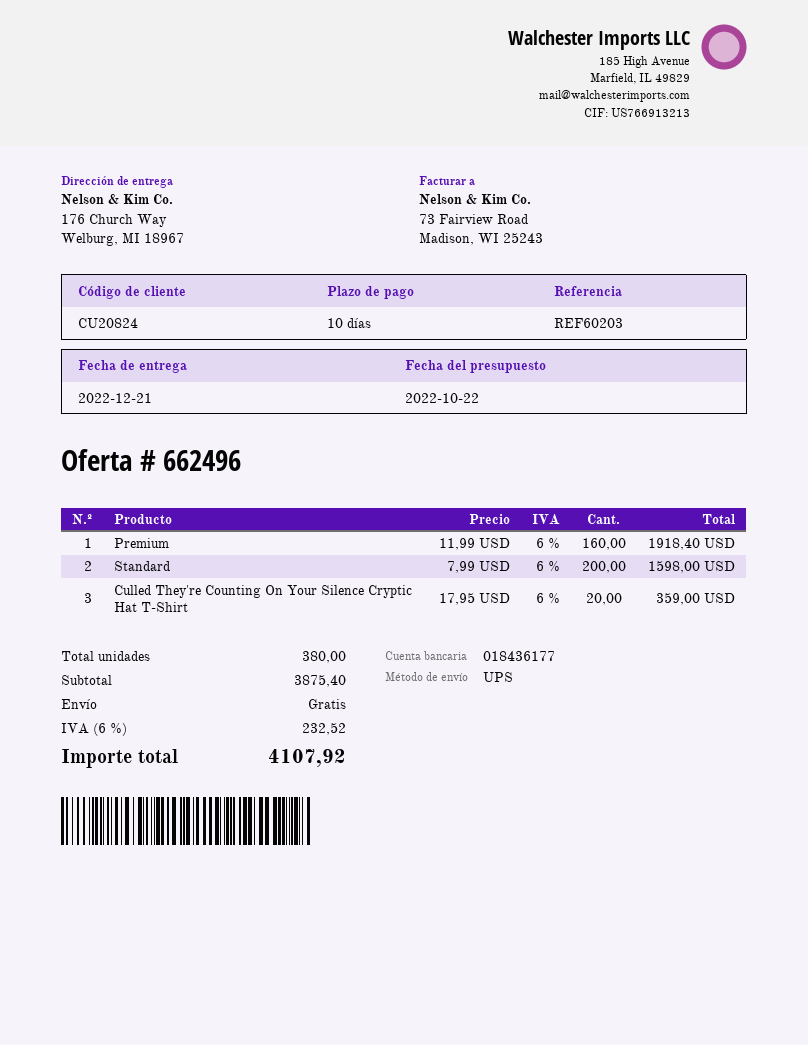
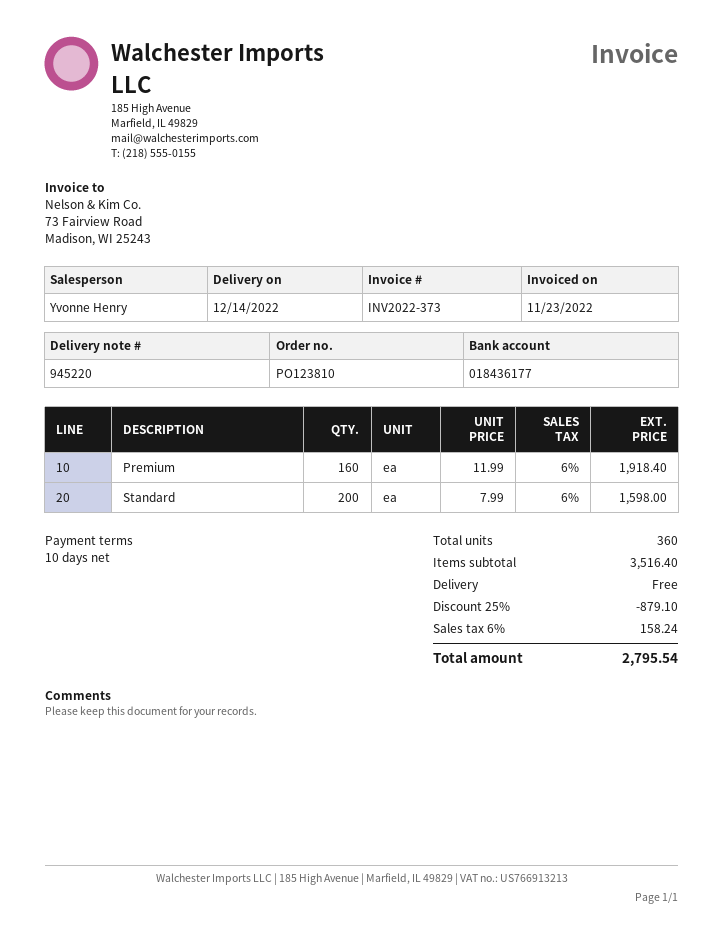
delivery date: 2022-12-21 -> 2022-12-14
Culled They're Counting On Your Silence Cryptic Hat T-Shirt: 20 x 17.95 = 359.00 -> none
total quantity: 380 -> 360
subtotal: 3875.40 -> 3516.40
discount: none -> 25% = 879.10
tax: 6% = 232.52 -> 6% = 158.24
total: 4107.92 -> 2795.54

